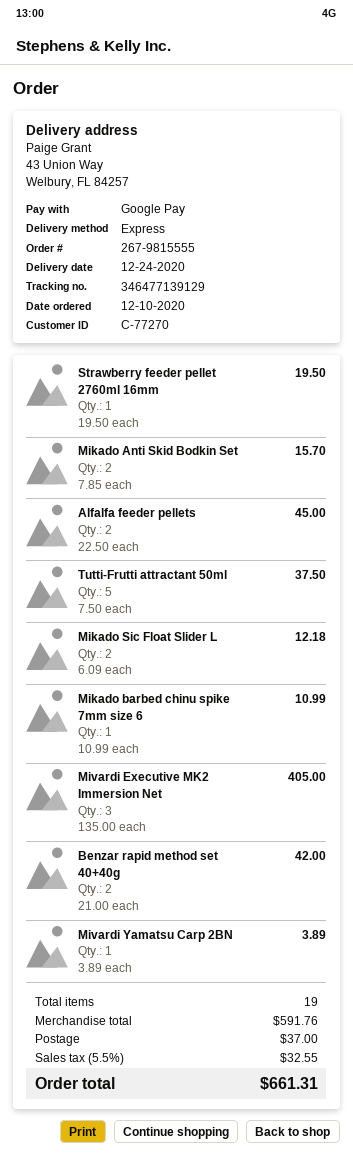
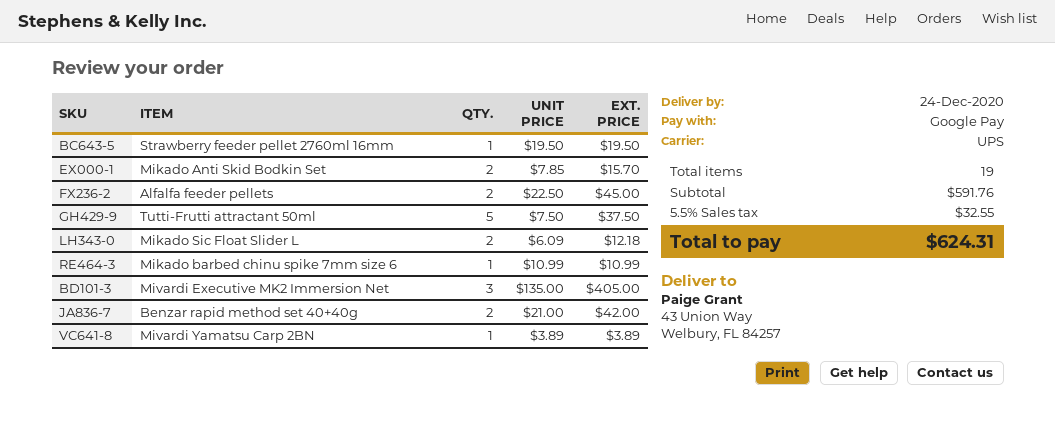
shipping method: express -> UPS
shipping: 37.00 -> none
total: 661.31 -> 624.31

